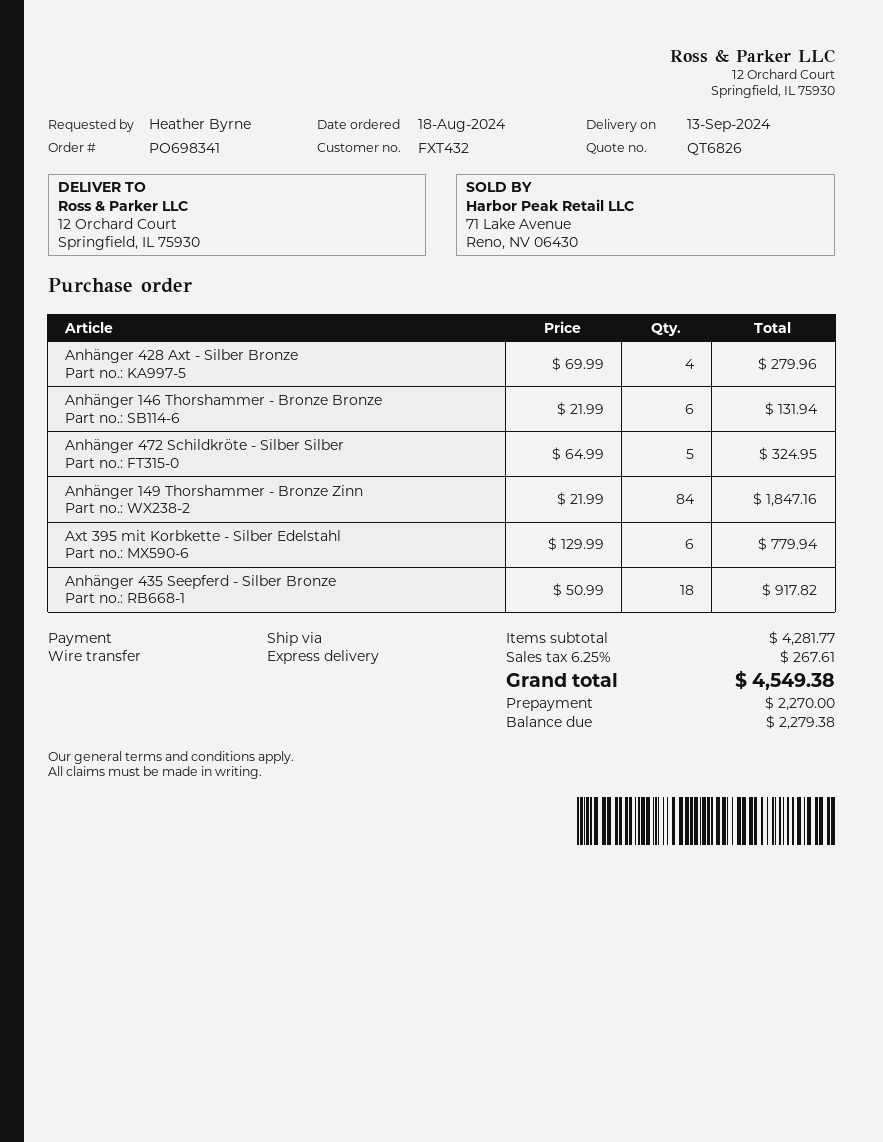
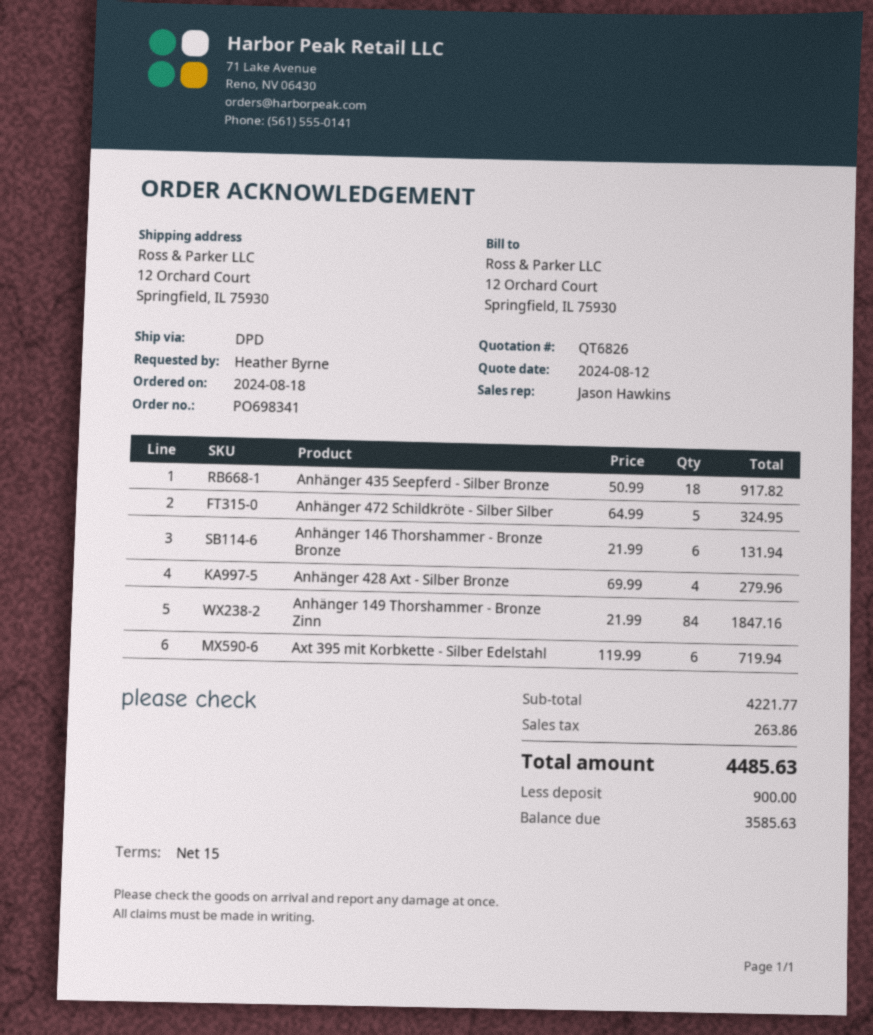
shipping method: express -> DPD
Axt 395 mit Korbkette - Silber Edelstahl: 6 x 129.99 = 779.94 -> 6 x 119.99 = 719.94
subtotal: 4281.77 -> 4221.77
tax: 267.61 -> 263.86
total: 4549.38 -> 4485.63
deposit: 2270.00 -> 900.00
balance: 2279.38 -> 3585.63

